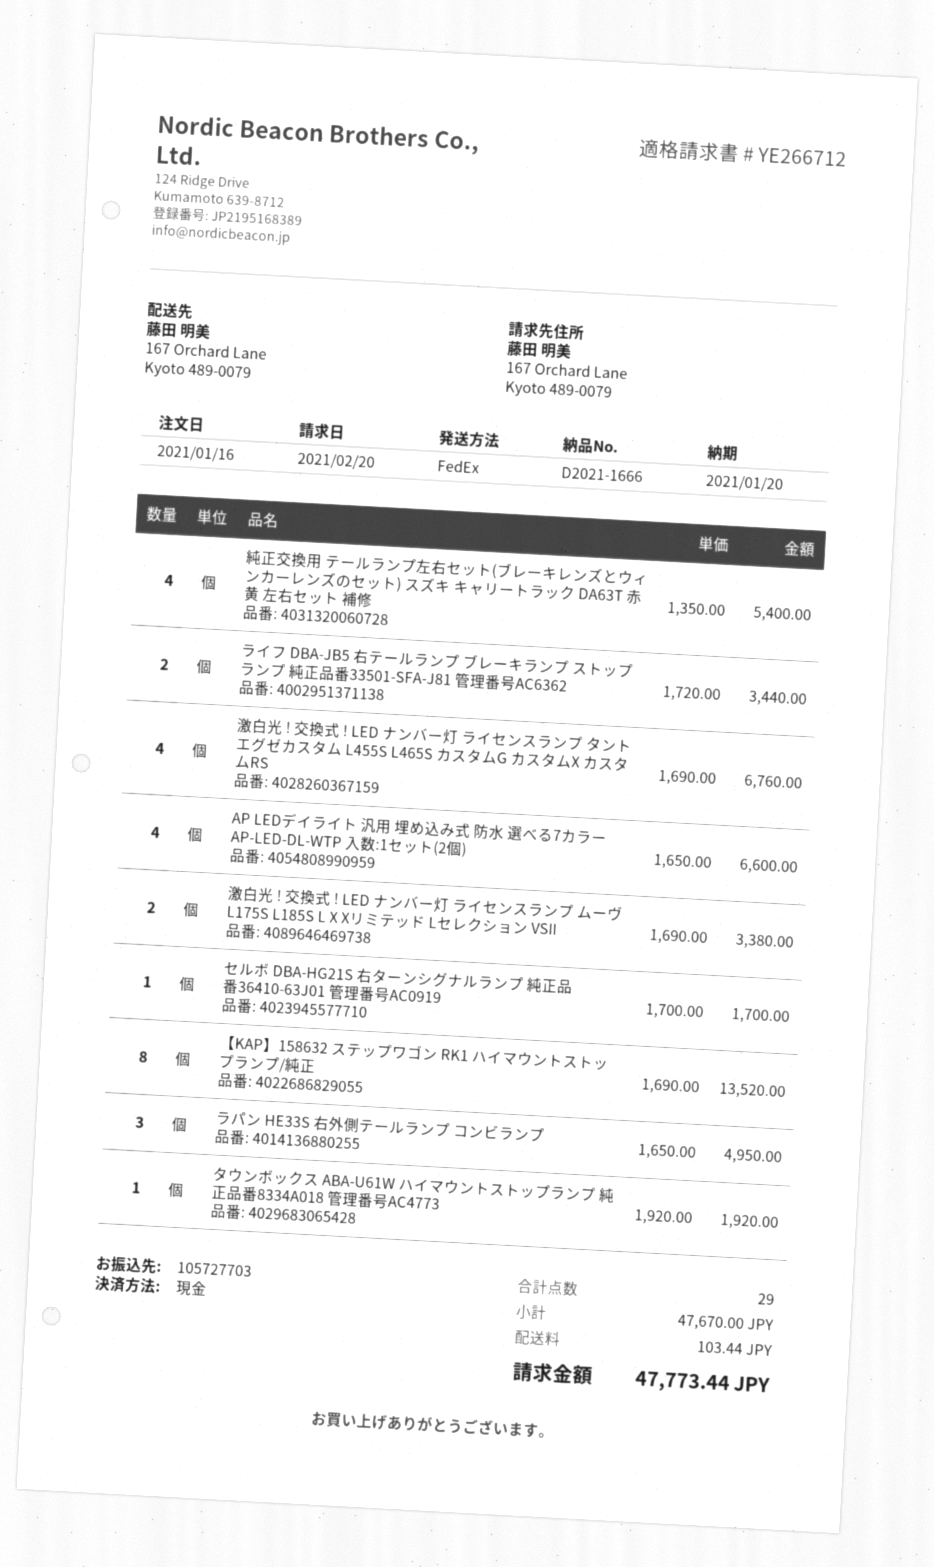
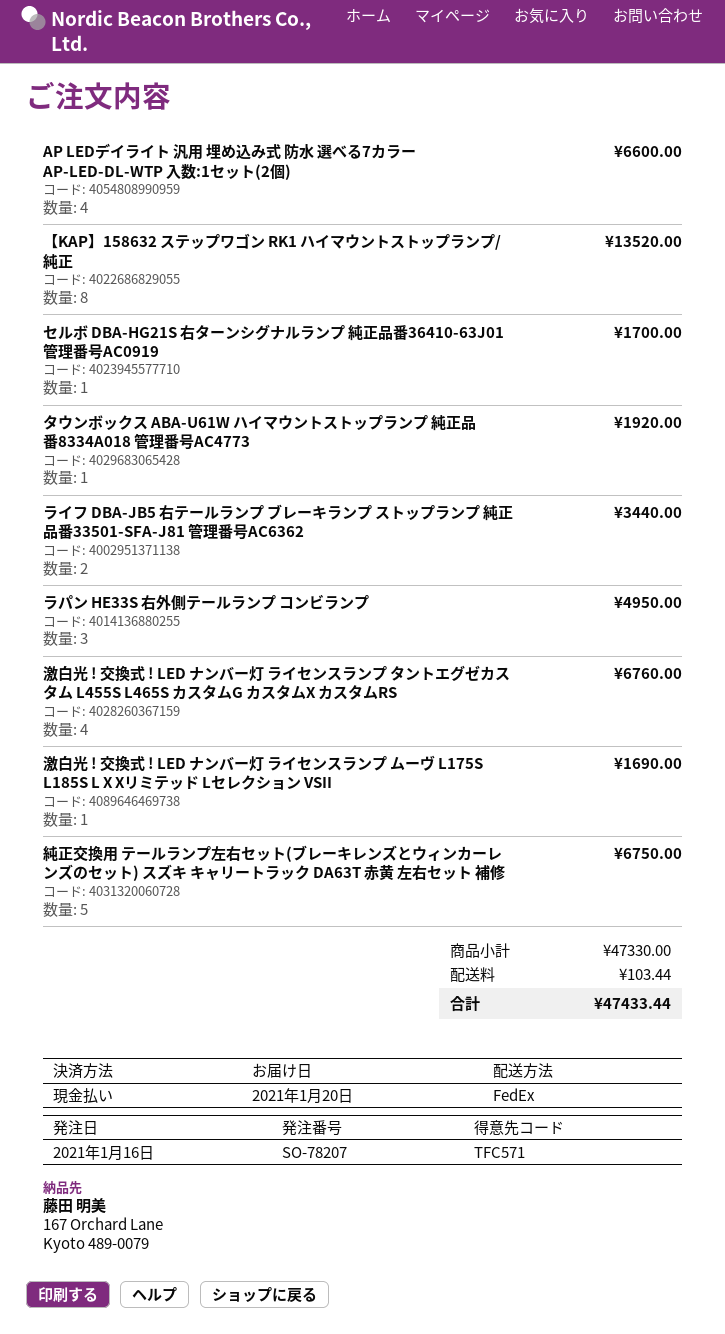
純正交換用 テールランプ左右セット(ブレーキレンズとウィンカーレンズのセット) スズキ キャリートラック DA63T 赤黄 左右セット 補修: 4 for 5400.00 -> 5 for 6750.00
激白光 ! 交換式 ! LED ナンバー灯 ライセンスランプ ムーヴ L175S L185S L X Xリミテッド Lセレクション VSII: 2 for 3380.00 -> 1 for 1690.00
subtotal: 47670.00 -> 47330.00
total: 47773.44 -> 47433.44

